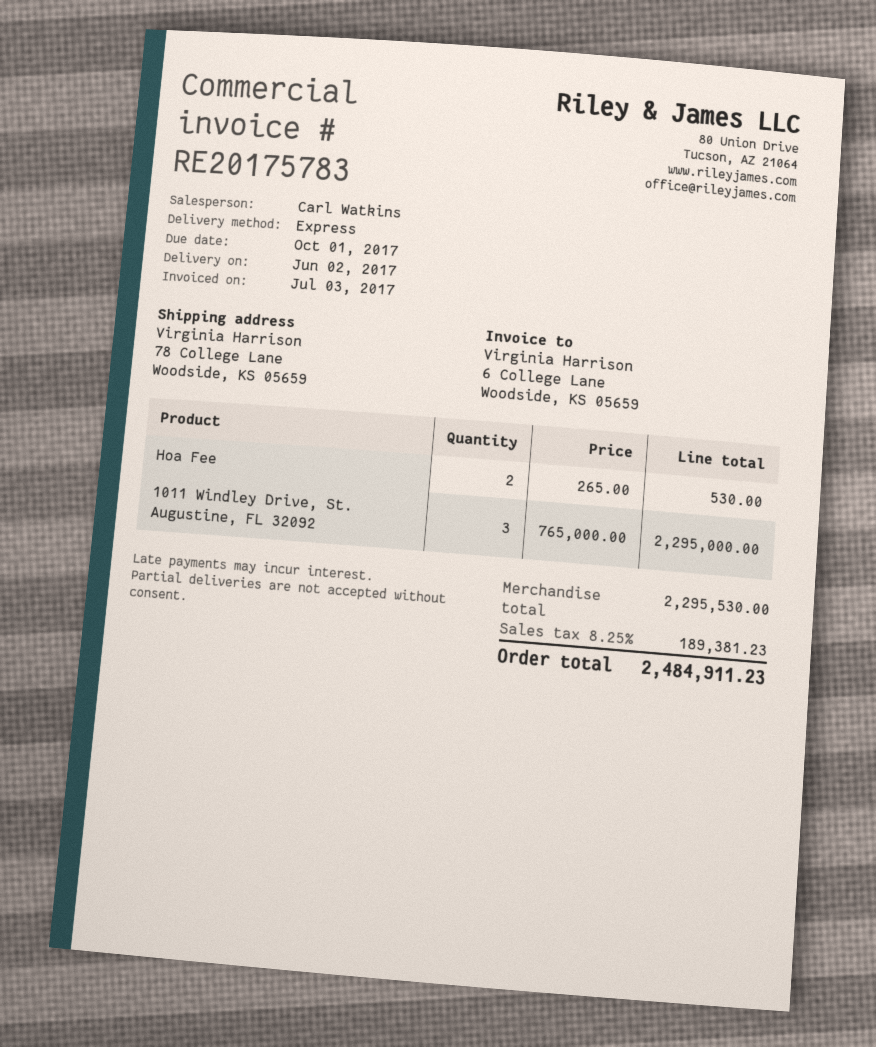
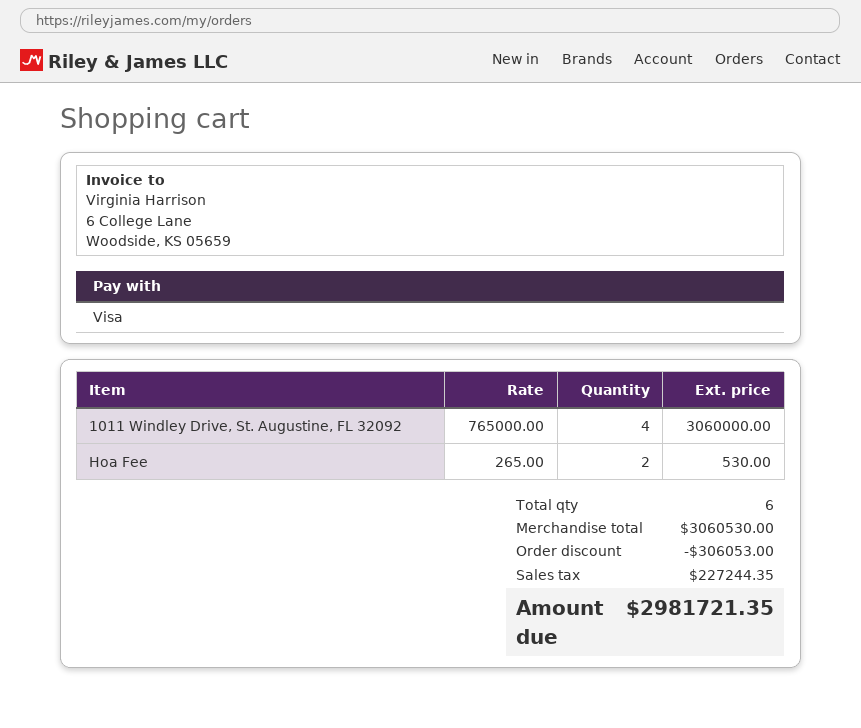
1011 Windley Drive, St. Augustine, FL 32092: 3 x 765000.00 = 2295000.00 -> 4 x 765000.00 = 3060000.00
subtotal: 2295530.00 -> 3060530.00
discount: none -> 306053.00
tax: 189381.23 -> 227244.35
total: 2484911.23 -> 2981721.35

